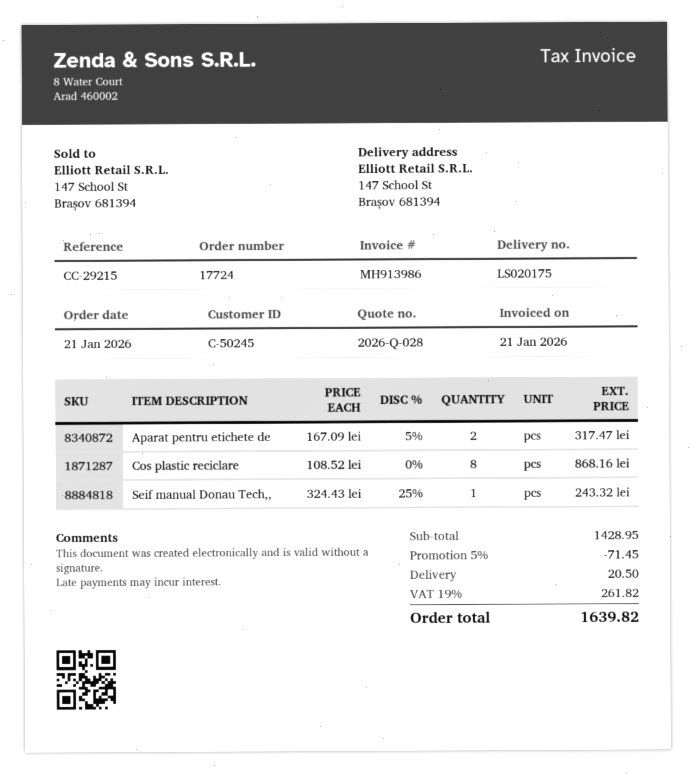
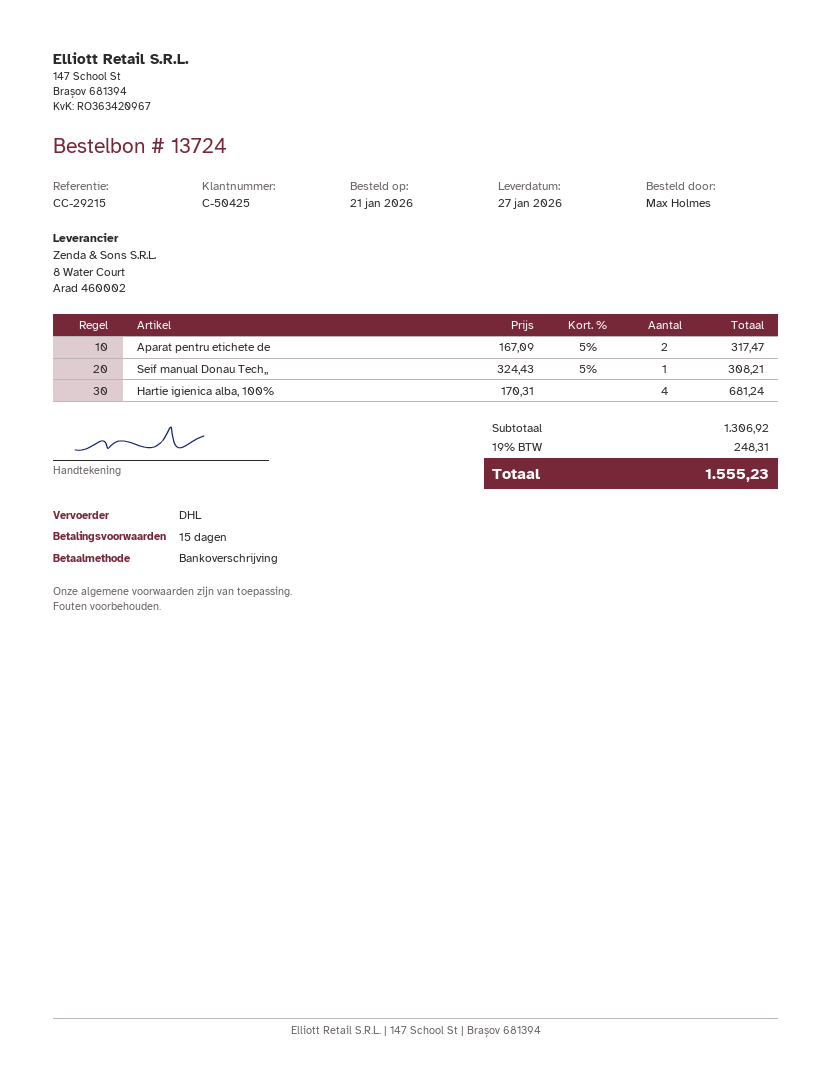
order number: 17724 -> 13724
customer number: C-50245 -> C-50425
Cos plastic reciclare: 8 x 108.52 = 868.16 -> none
Seif manual Donau Tech,,: 1 x 324.43 - 25% = 243.32 -> 1 x 324.43 - 5% = 308.21
Hartie igienica alba, 100%: none -> 4 x 170.31 = 681.24
subtotal: 1428.95 -> 1306.92
discount: 5% = 71.45 -> none
shipping: 20.50 -> none
tax: 19% = 261.82 -> 19% = 248.31
total: 1639.82 -> 1555.23

